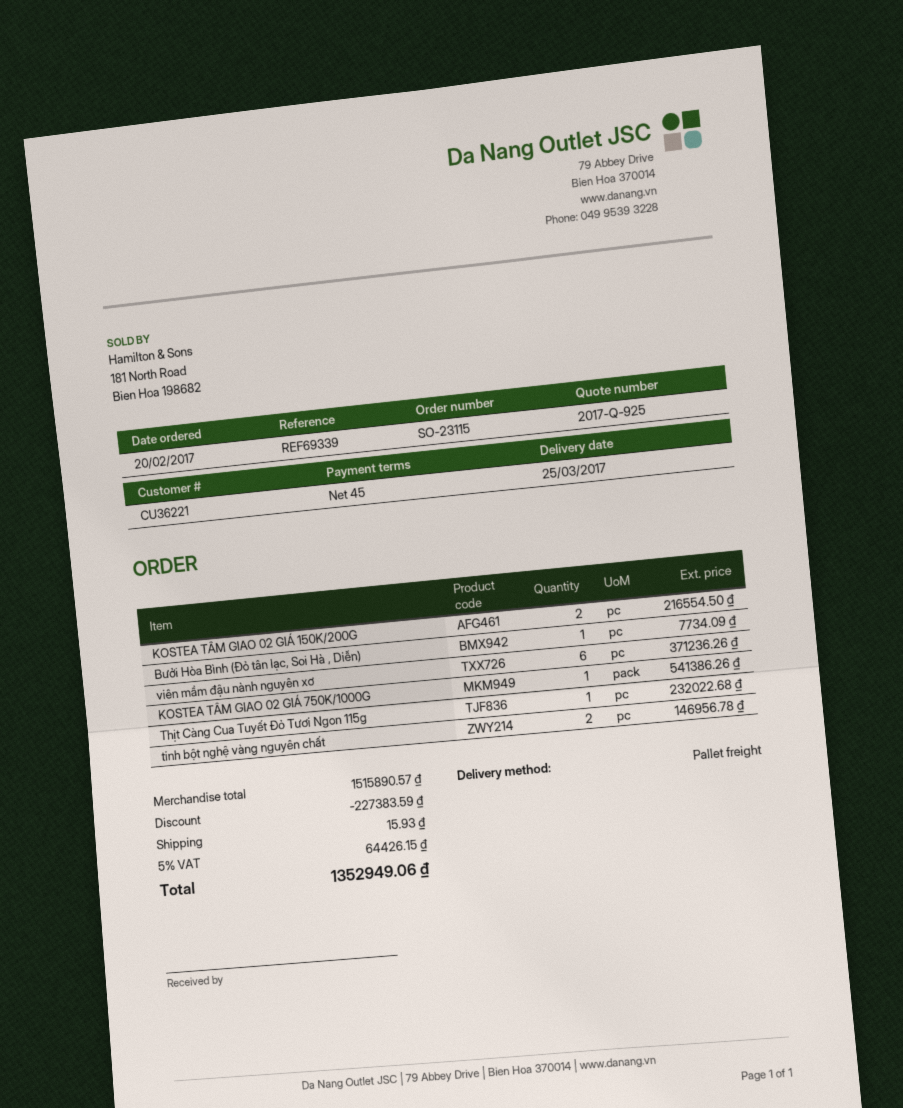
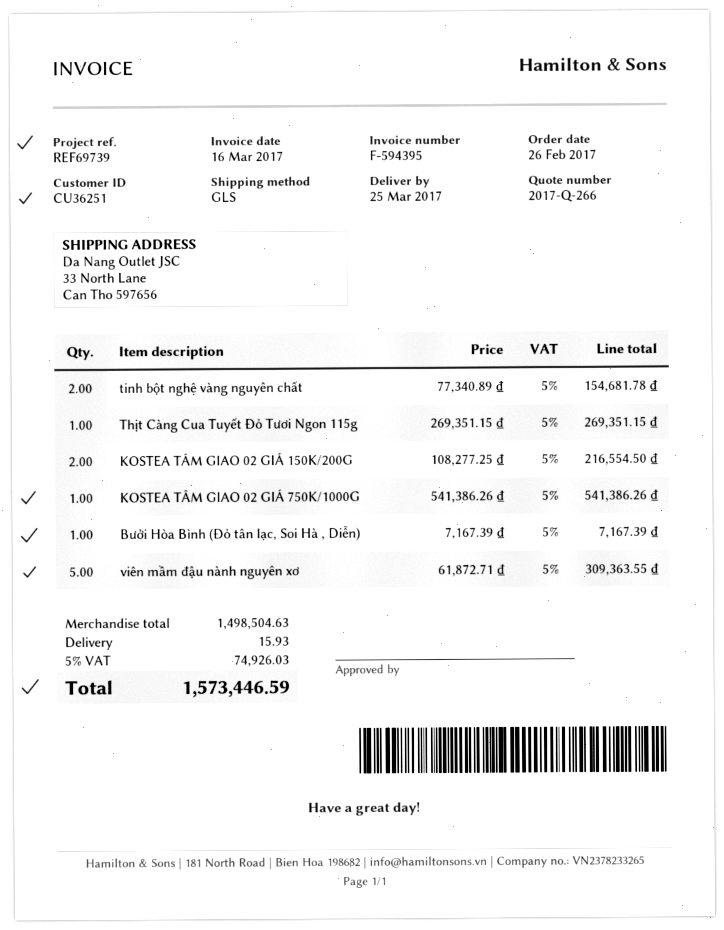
quote number: 2017-Q-925 -> 2017-Q-266
order date: 2017-02-20 -> 2017-02-26
customer number: CU36221 -> CU36251
reference: REF69339 -> REF69739
shipping method: pallet freight -> GLS
Bưởi Hòa Bình (Đỏ tân lạc, Soi Hà , Diễn): 1 for 7734.09 -> 1 for 7167.39
viên mầm đậu nành nguyên xơ: 6 for 371236.26 -> 5 for 309363.55
Thịt Càng Cua Tuyết Đỏ Tươi Ngon 115g: 1 for 232022.68 -> 1 for 269351.15
tinh bột nghệ vàng nguyên chất: 2 for 146956.78 -> 2 for 154681.78
subtotal: 1515890.57 -> 1498504.63
discount: 227383.59 -> none
tax: 5% = 64426.15 -> 5% = 74926.03
total: 1352949.06 -> 1573446.59

